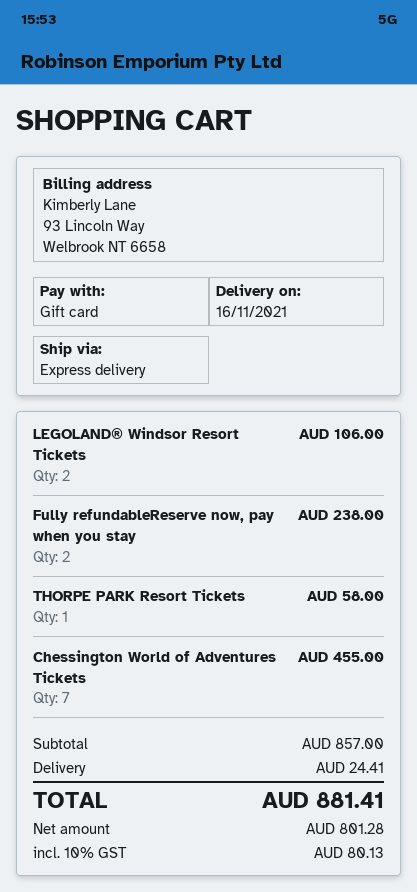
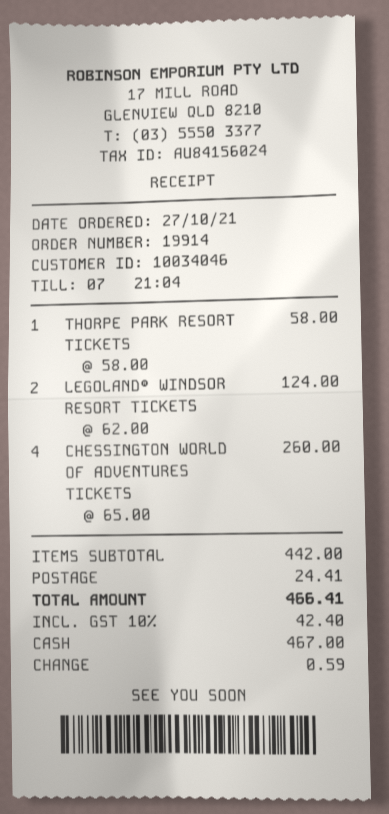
payment method: gift card -> cash
LEGOLAND® Windsor Resort Tickets: 2 for 106.00 -> 2 for 124.00
Fully refundableReserve now, pay when you stay: 2 for 238.00 -> none
Chessington World of Adventures Tickets: 7 for 455.00 -> 4 for 260.00
subtotal: 857.00 -> 442.00
tax: 10% = 80.13 -> 10% = 42.40
total: 881.41 -> 466.41

